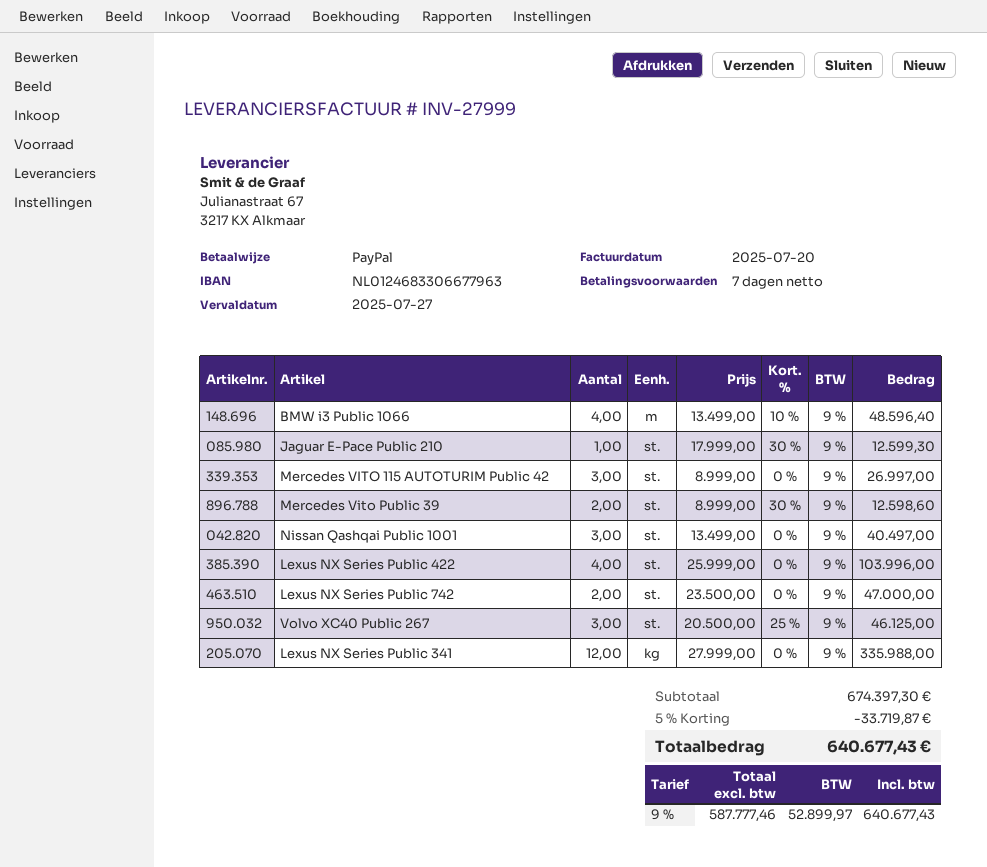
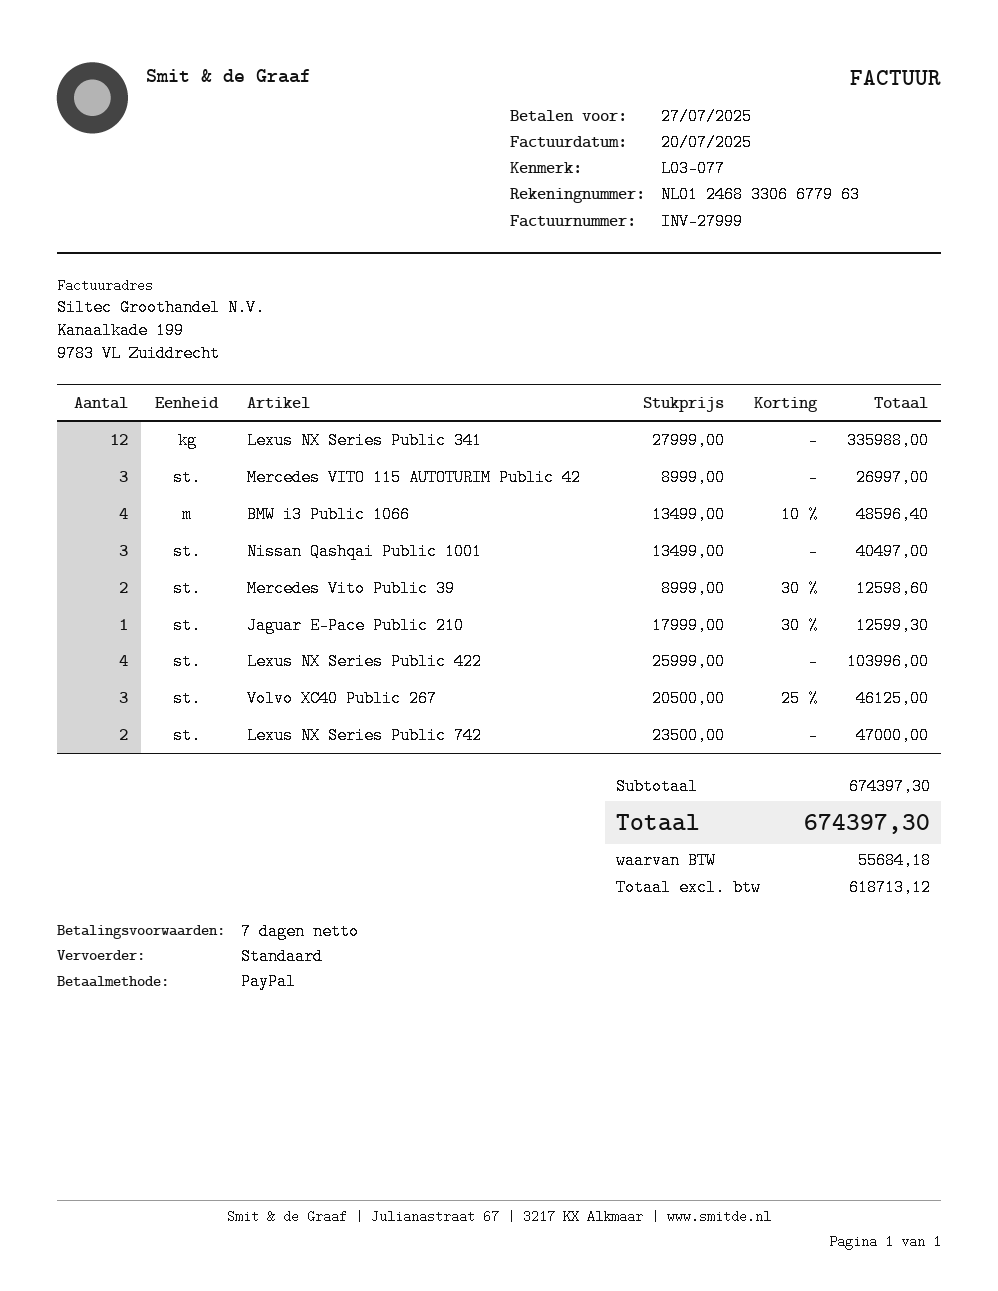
discount: 5% = 33719.87 -> none
net: 587777.46 -> 618713.12
tax: 52899.97 -> 55684.18
total: 640677.43 -> 674397.30

